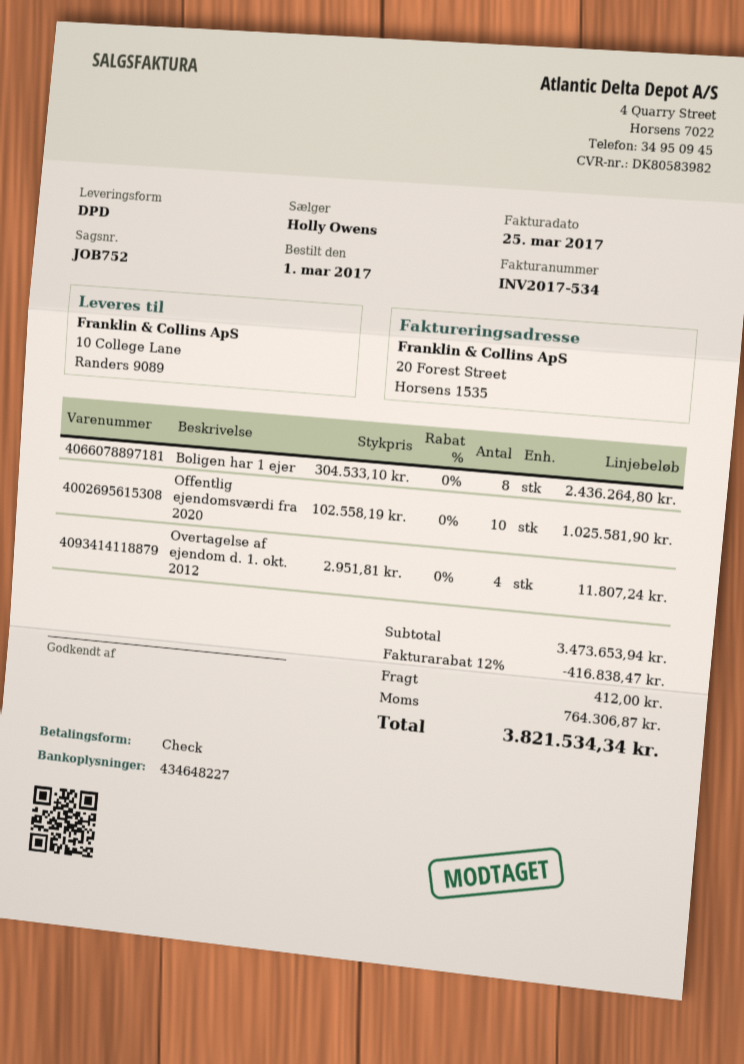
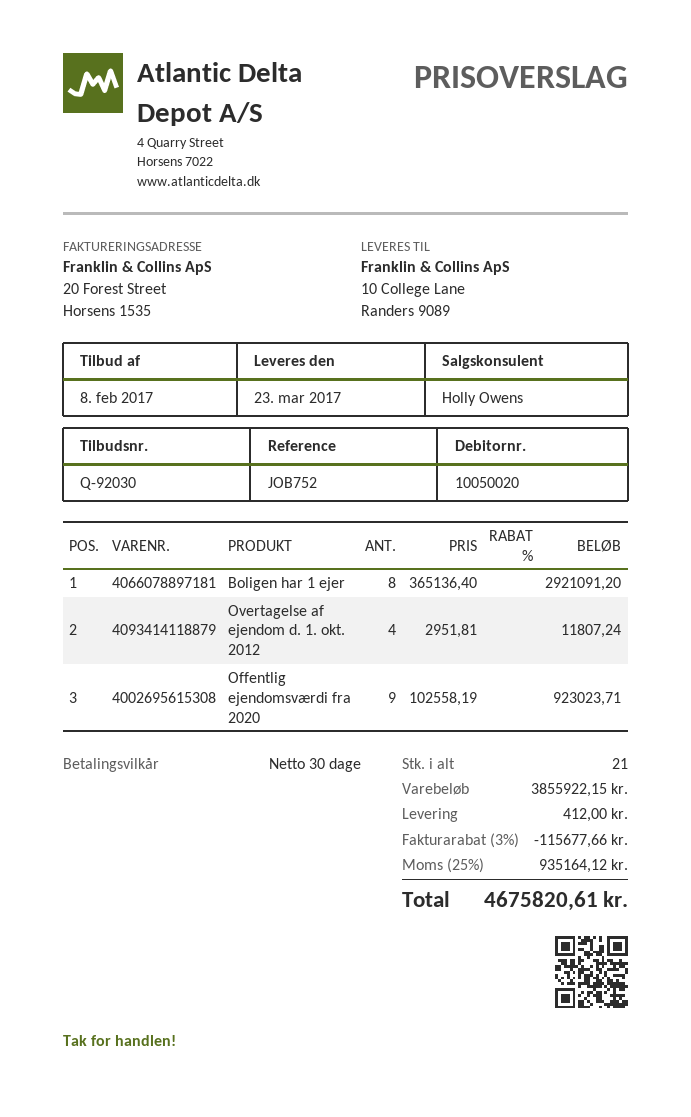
Boligen har 1 ejer: 8 x 304533.10 = 2436264.80 -> 8 x 365136.40 = 2921091.20
Offentlig ejendomsværdi fra 2020: 10 x 102558.19 = 1025581.90 -> 9 x 102558.19 = 923023.71
subtotal: 3473653.94 -> 3855922.15
discount: 12% = 416838.47 -> 3% = 115677.66
tax: 764306.87 -> 935164.12
total: 3821534.34 -> 4675820.61

